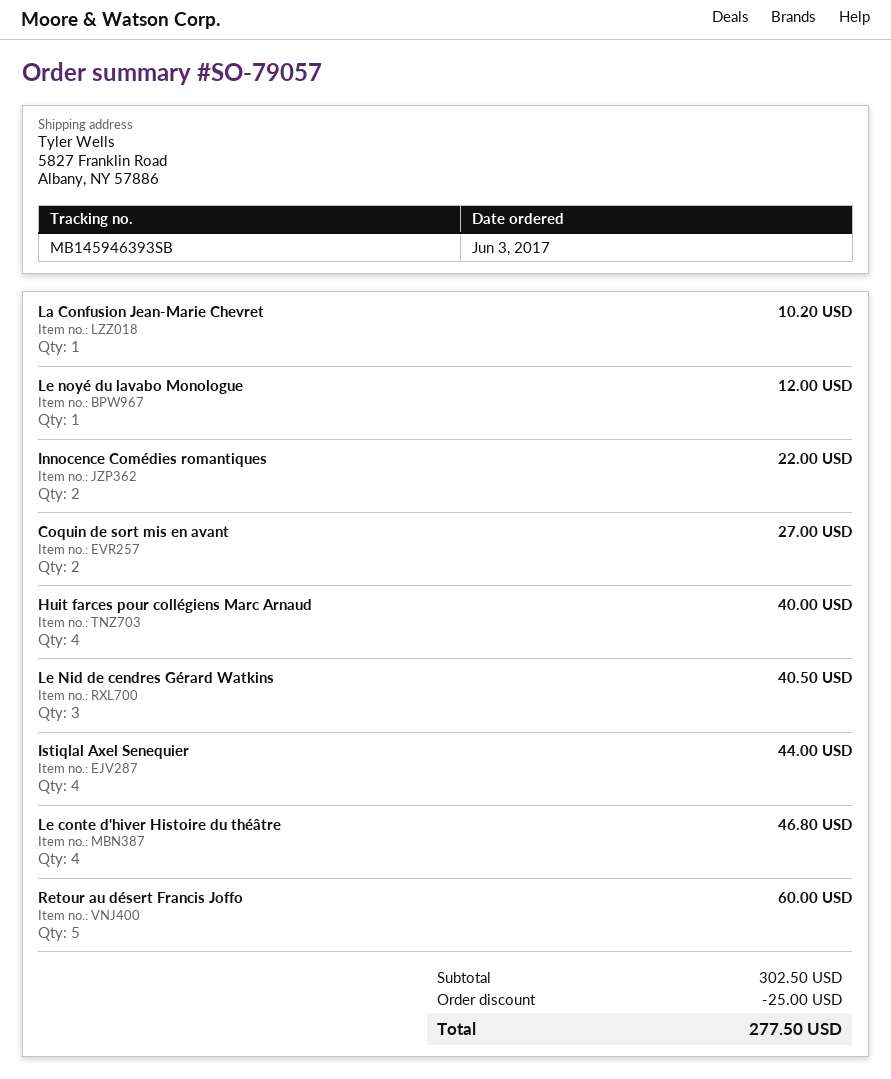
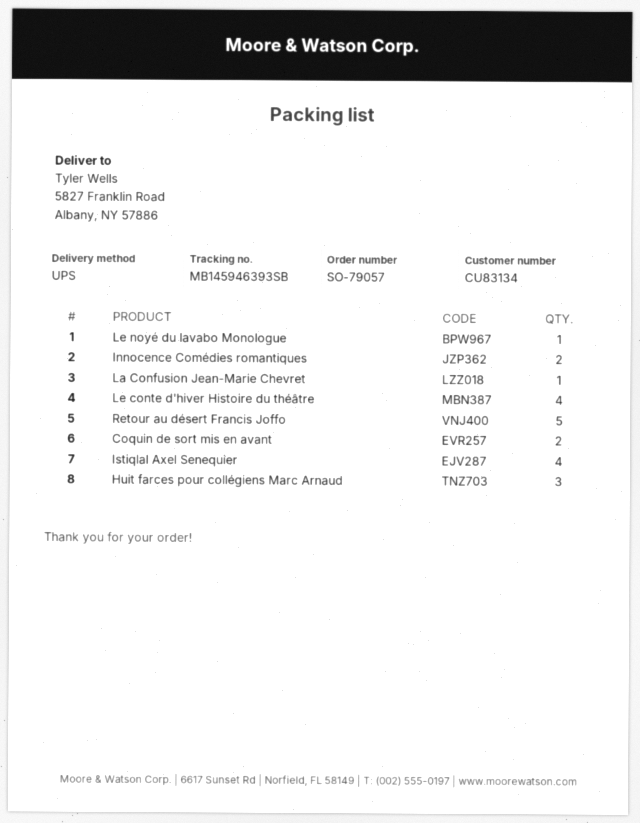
Huit farces pour collégiens Marc Arnaud: 4 -> 3
Le Nid de cendres Gérard Watkins: 3 -> none

